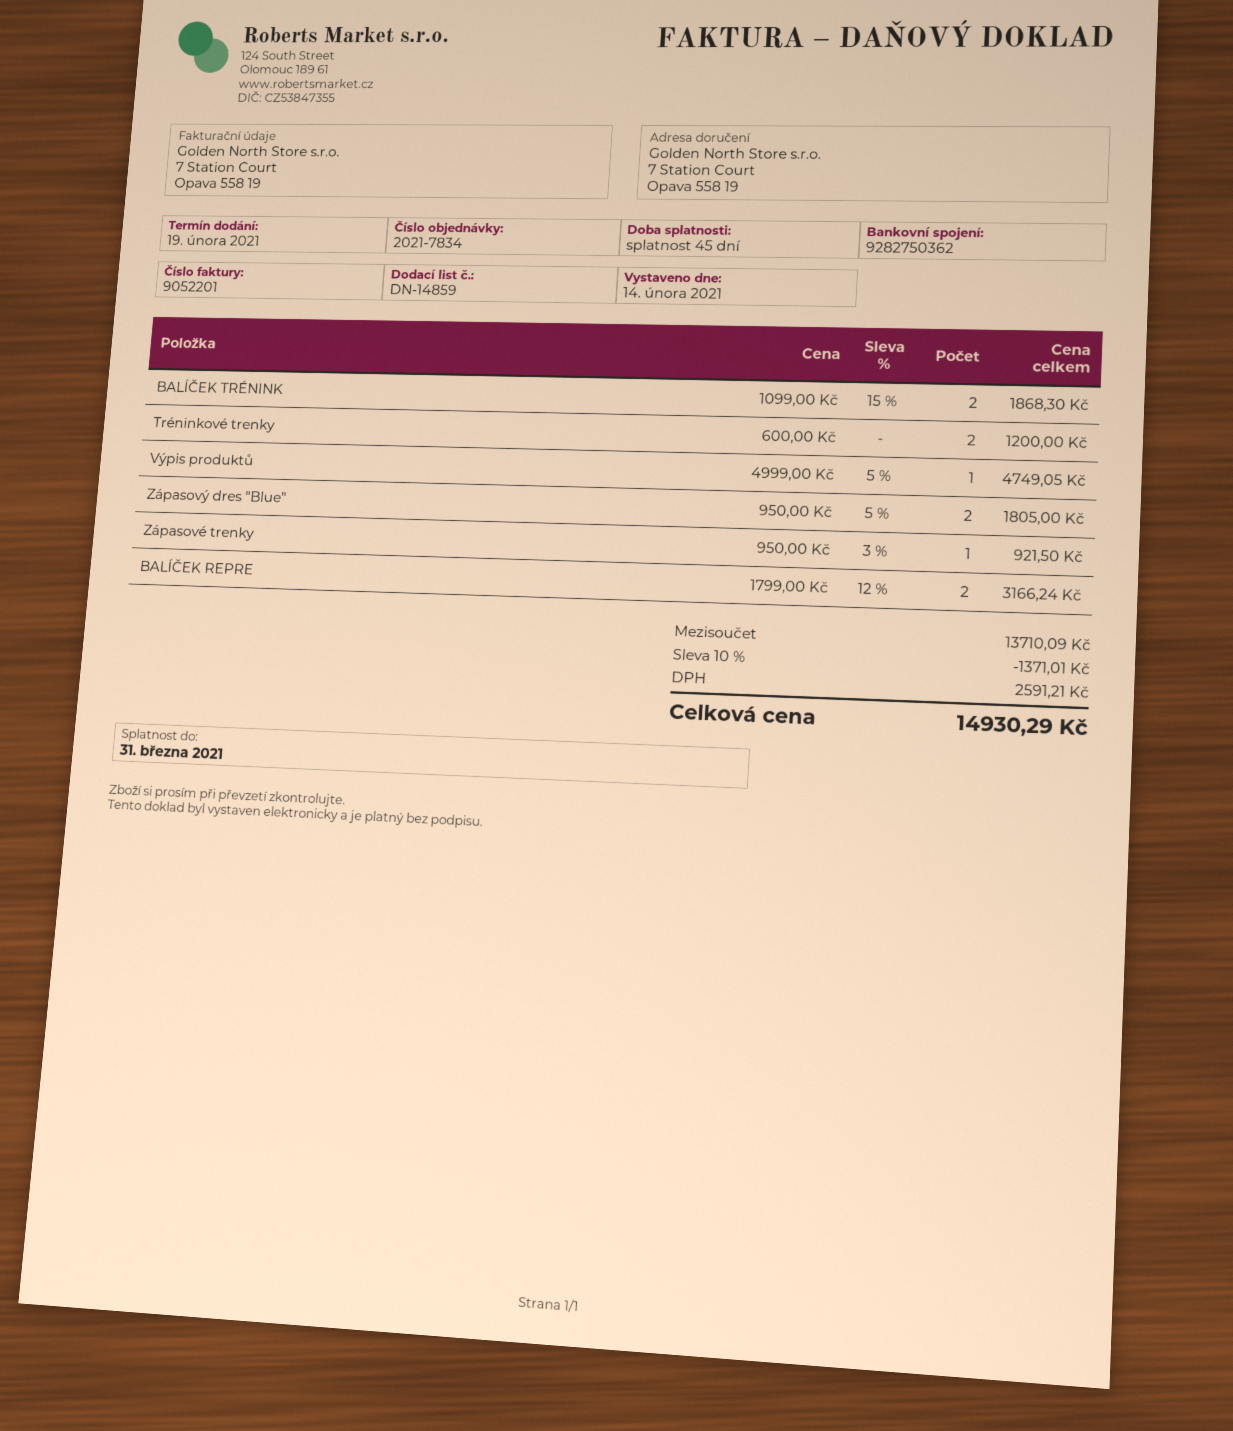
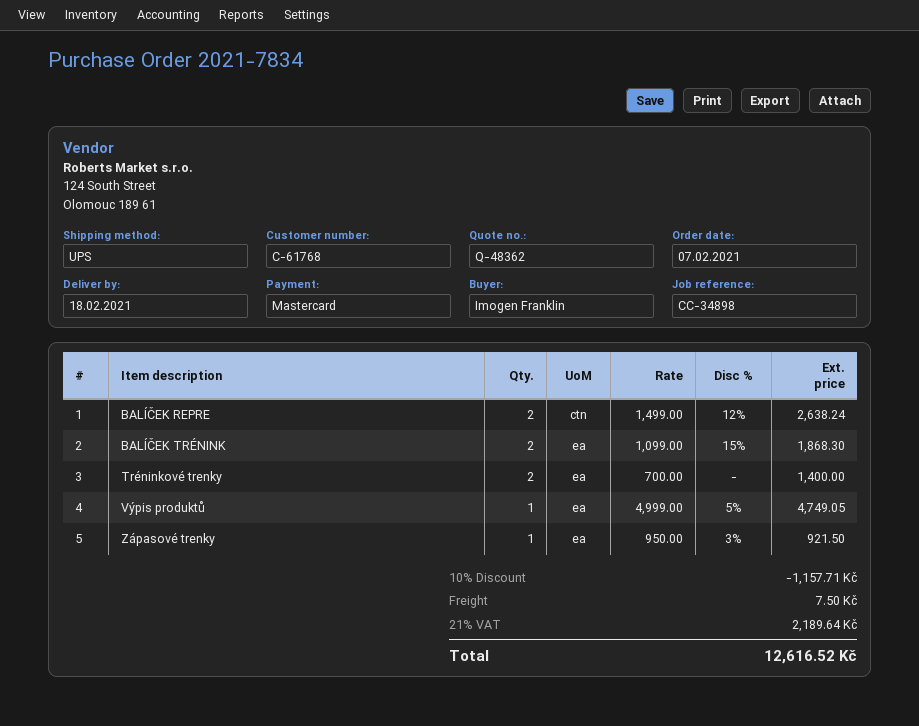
delivery date: 2021-02-19 -> 2021-02-18
Tréninkové trenky: 2 x 600.00 = 1200.00 -> 2 x 700.00 = 1400.00
Zápasový dres "Blue": 2 x 950.00 - 5% = 1805.00 -> none
BALÍČEK REPRE: 2 x 1799.00 - 12% = 3166.24 -> 2 x 1499.00 - 12% = 2638.24
discount: 10% = 1371.01 -> 10% = 1157.71
shipping: none -> 7.50
tax: 2591.21 -> 2189.64
total: 14930.29 -> 12616.52

